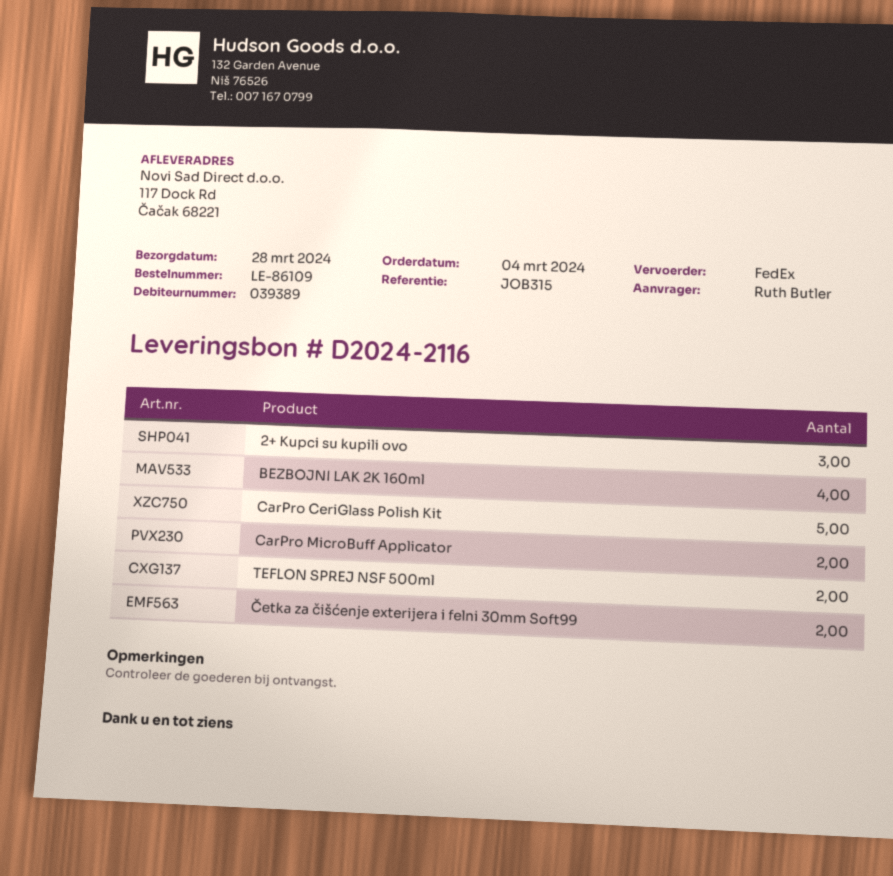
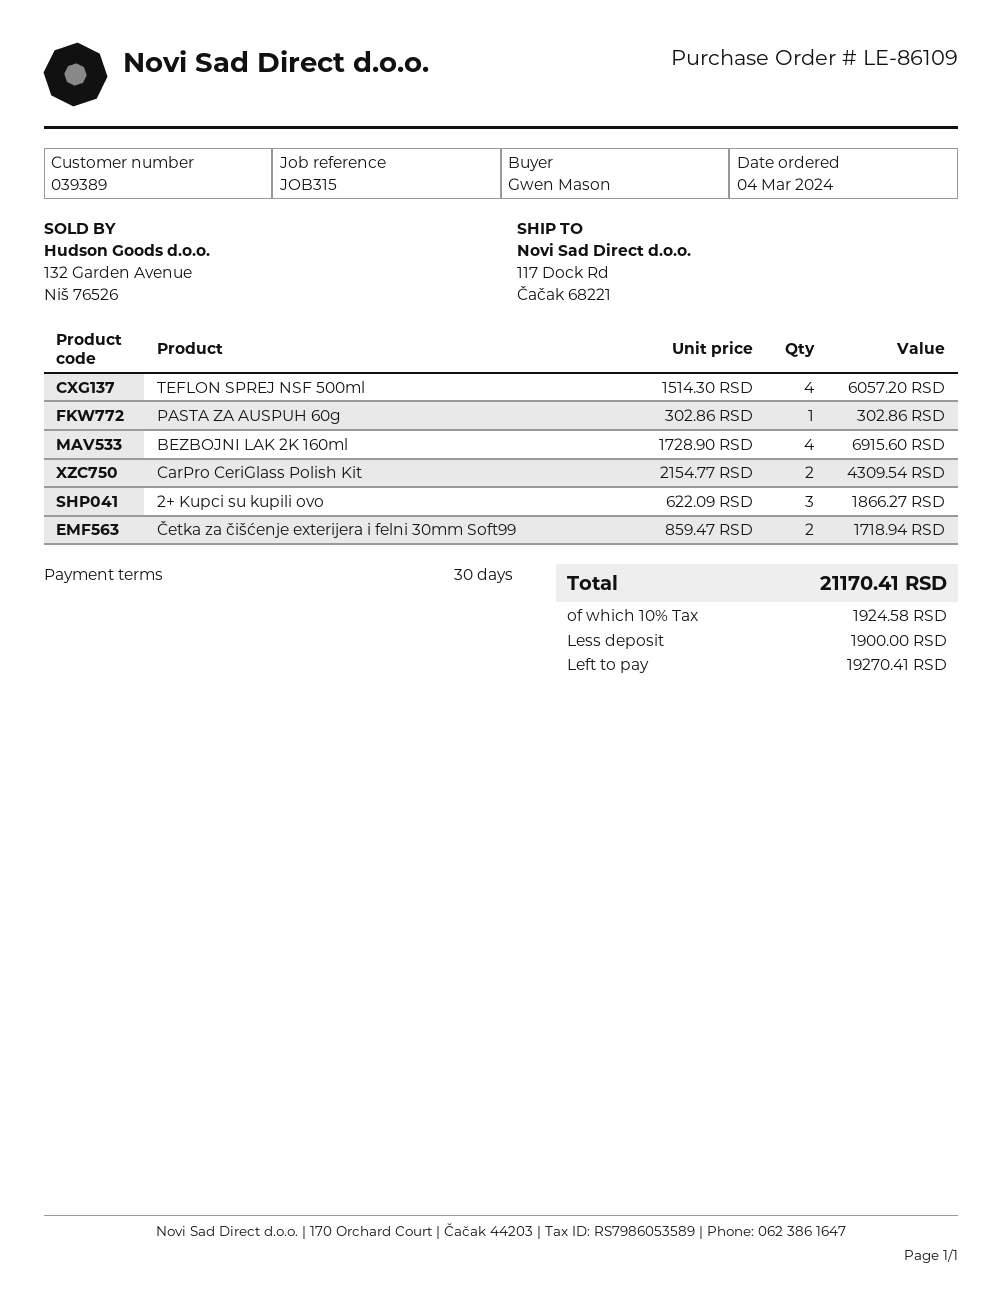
ordered by: Ruth Butler -> Gwen Mason
CarPro CeriGlass Polish Kit: 5 -> 2
CarPro MicroBuff Applicator: 2 -> none
TEFLON SPREJ NSF 500ml: 2 -> 4
PASTA ZA AUSPUH 60g: none -> 1

